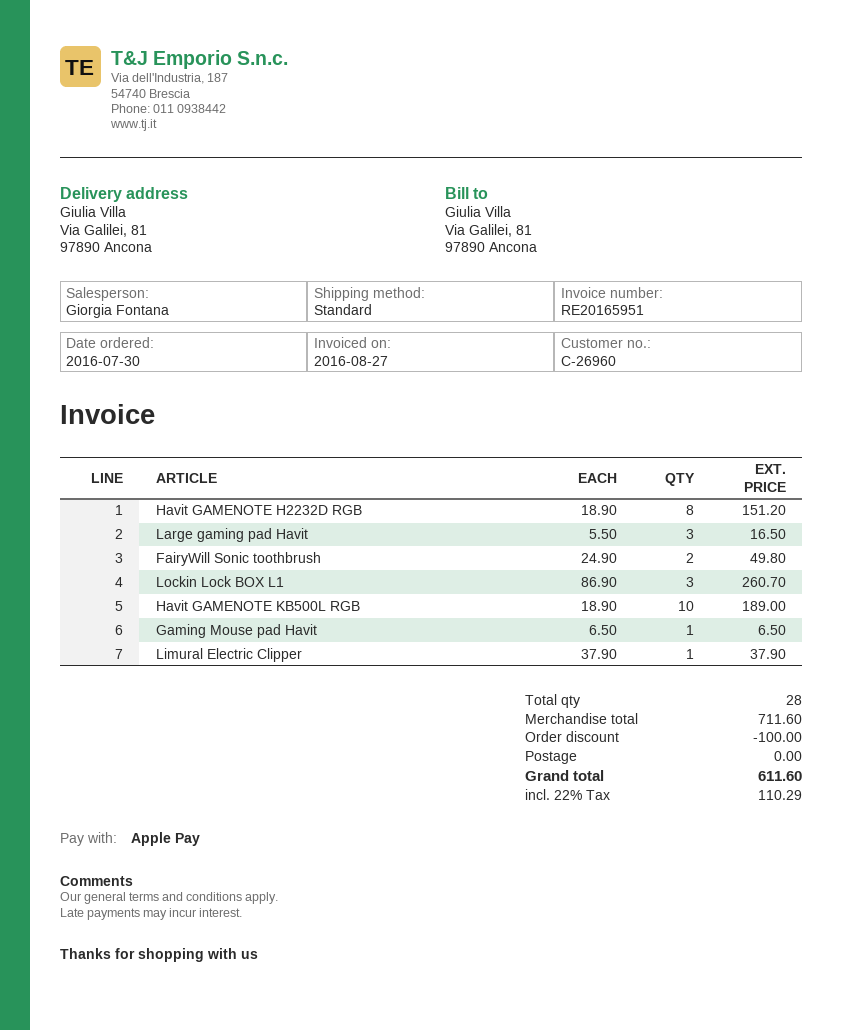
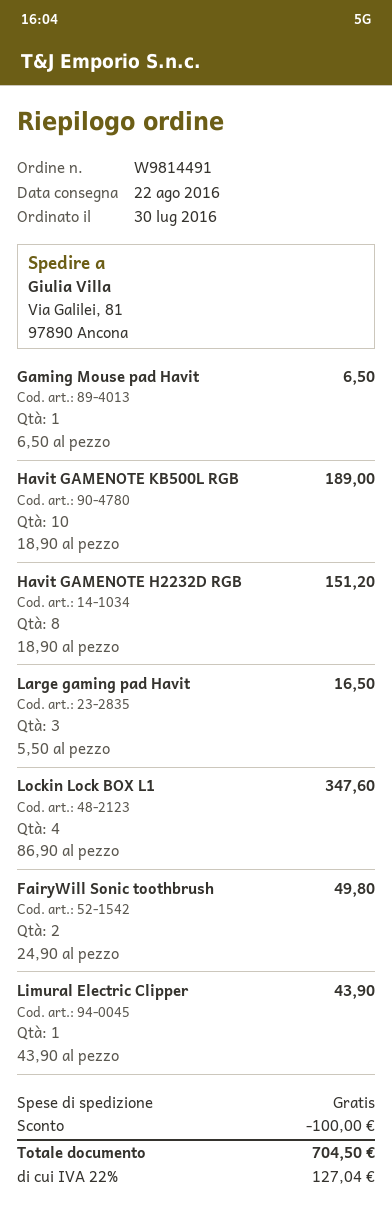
Lockin Lock BOX L1: 3 x 86.90 = 260.70 -> 4 x 86.90 = 347.60
Limural Electric Clipper: 1 x 37.90 = 37.90 -> 1 x 43.90 = 43.90
tax: 22% = 110.29 -> 22% = 127.04
total: 611.60 -> 704.50

